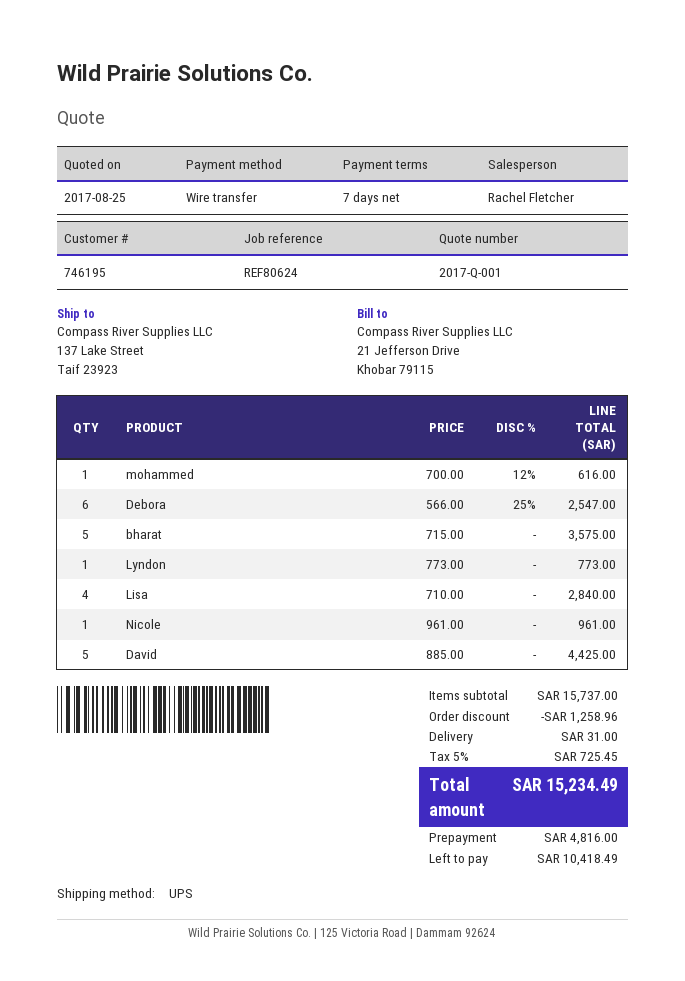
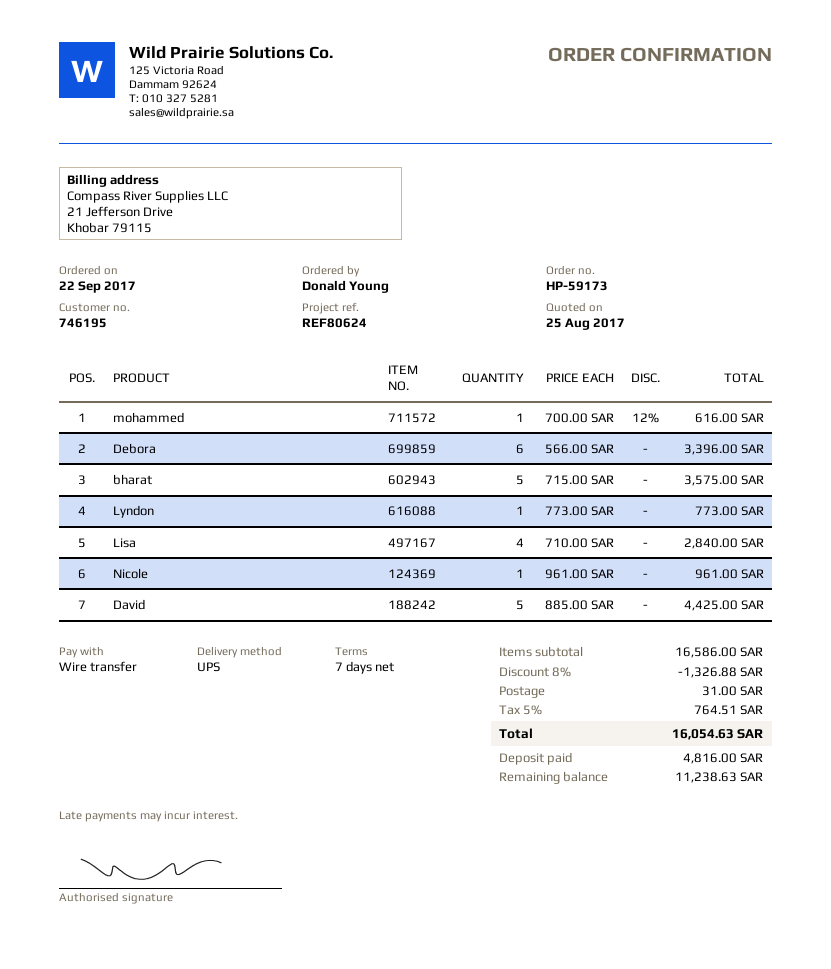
Debora: 6 x 566.00 - 25% = 2547.00 -> 6 x 566.00 = 3396.00
subtotal: 15737.00 -> 16586.00
discount: 1258.96 -> 1326.88
tax: 5% = 725.45 -> 5% = 764.51
total: 15234.49 -> 16054.63
balance: 10418.49 -> 11238.63

